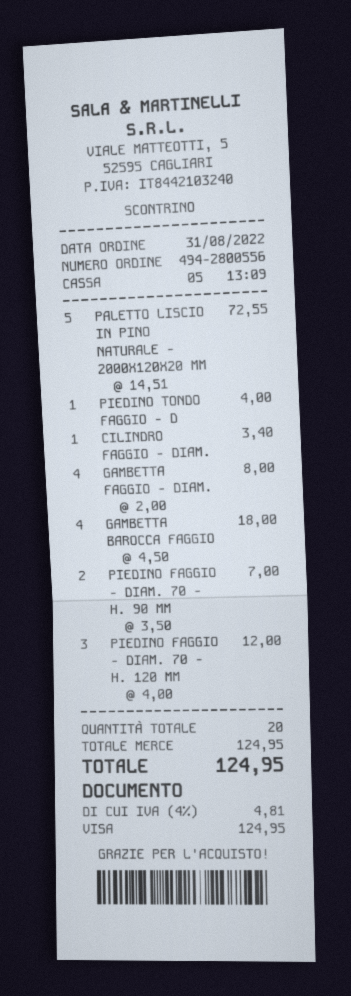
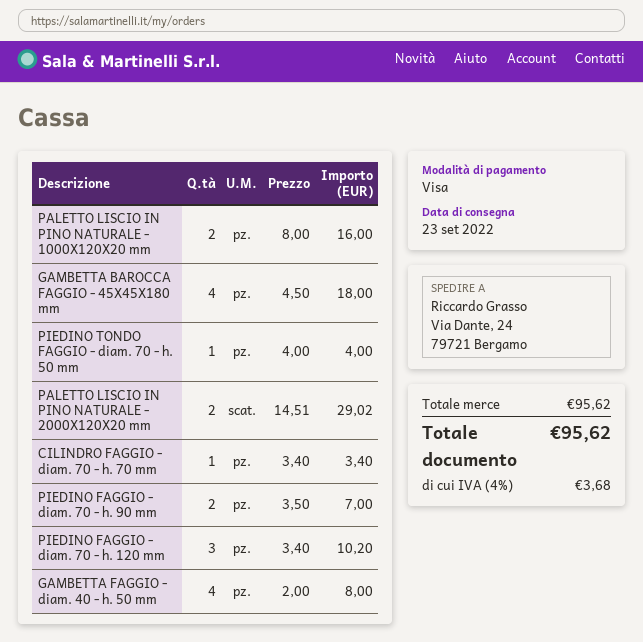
PALETTO LISCIO IN PINO NATURALE - 2000X120X20 MM: 5 x 14.51 = 72.55 -> 2 x 14.51 = 29.02
PIEDINO FAGGIO - DIAM. 70 - H. 120 MM: 3 x 4.00 = 12.00 -> 3 x 3.40 = 10.20
PALETTO LISCIO IN PINO NATURALE - 1000X120X20 mm: none -> 2 x 8.00 = 16.00
subtotal: 124.95 -> 95.62
tax: 4% = 4.81 -> 4% = 3.68
total: 124.95 -> 95.62

